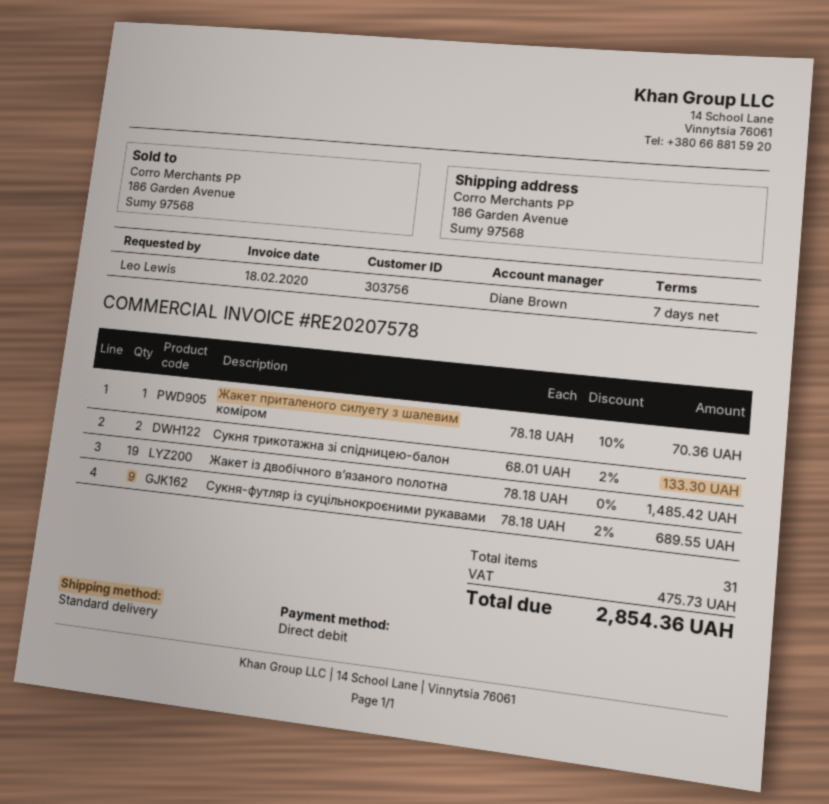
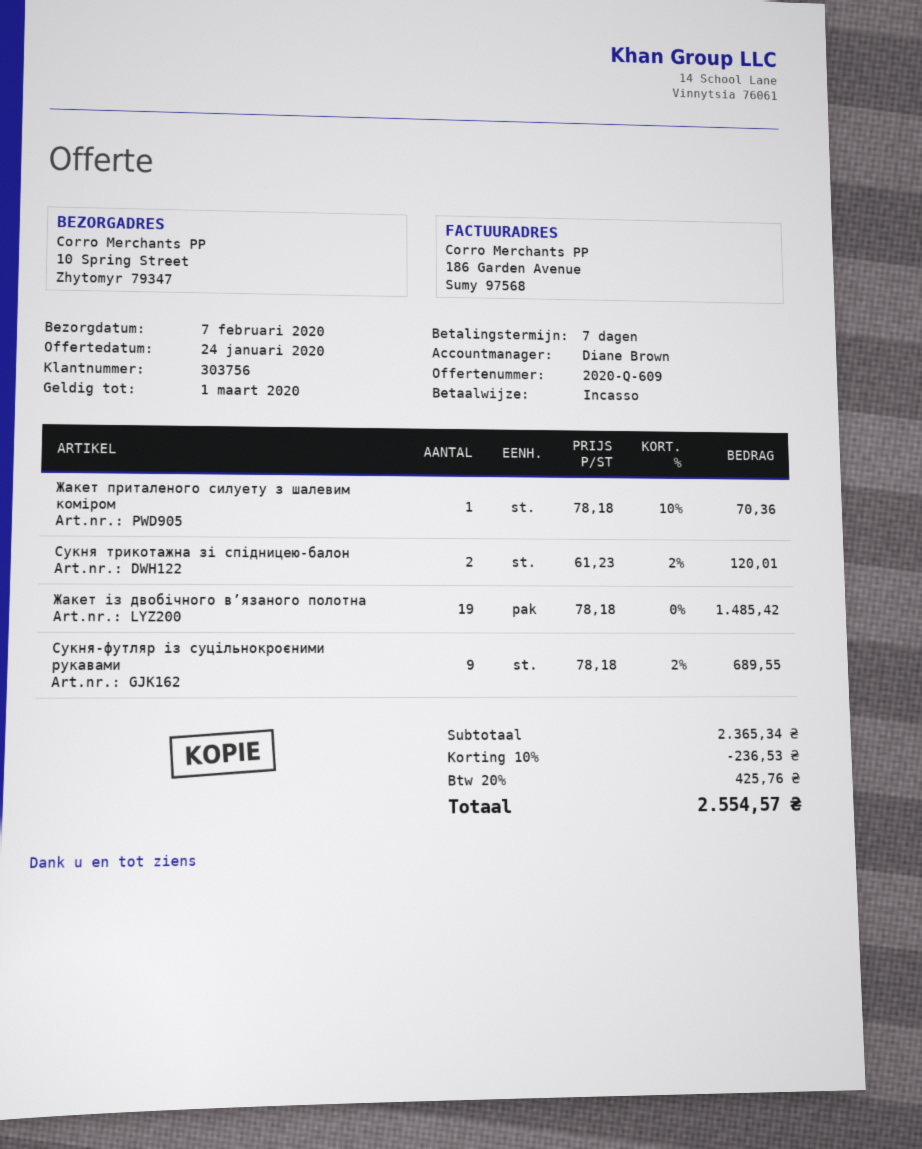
ship to: 186 Garden Avenue, Sumy 97568 -> 10 Spring Street, Zhytomyr 79347
Сукня трикотажна зі спідницею-балон: 2 x 68.01 - 2% = 133.30 -> 2 x 61.23 - 2% = 120.01
discount: none -> 10% = 236.53
tax: 475.73 -> 425.76
total: 2854.36 -> 2554.57

